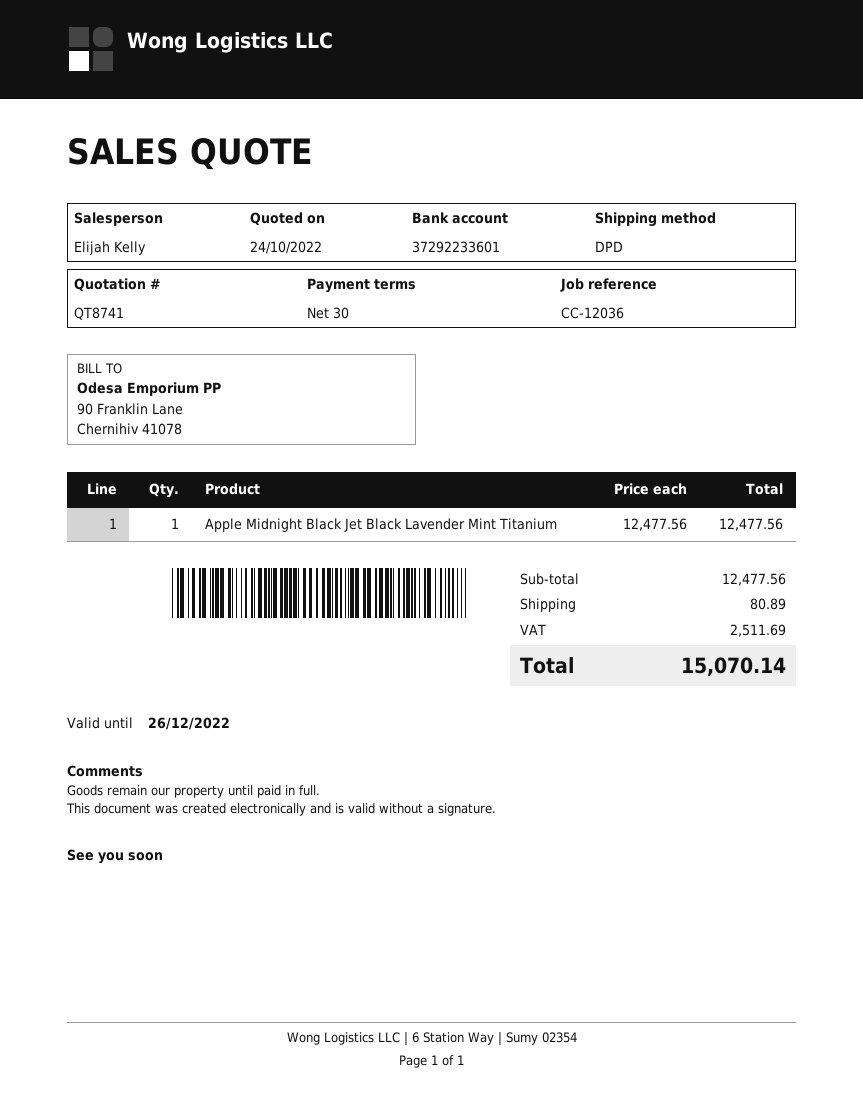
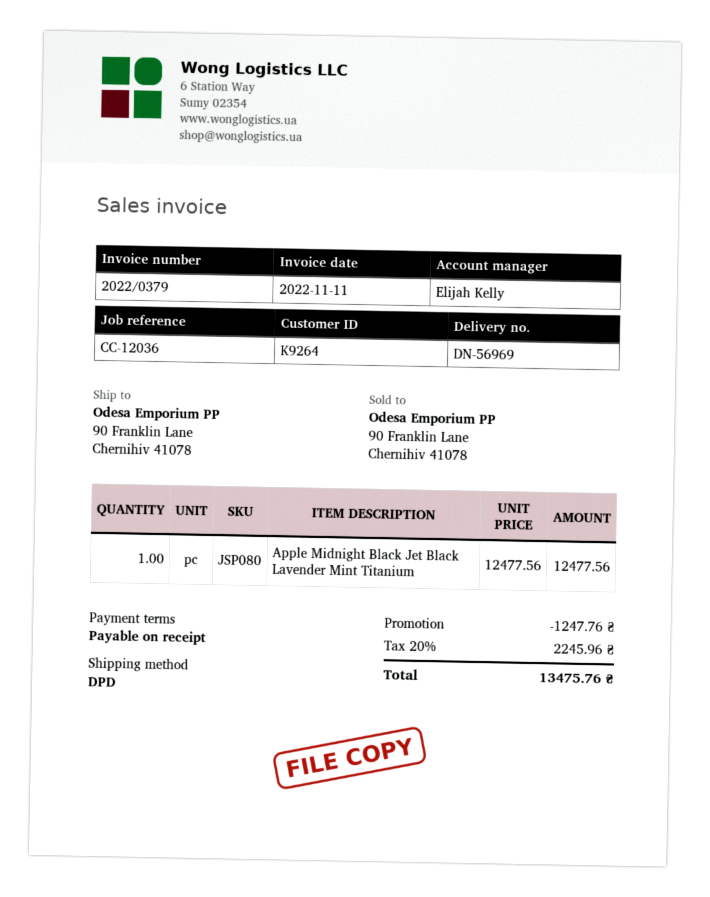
payment terms: 30 days -> on receipt
discount: none -> 1247.76
shipping: 80.89 -> none
tax: 2511.69 -> 2245.96
total: 15070.14 -> 13475.76

